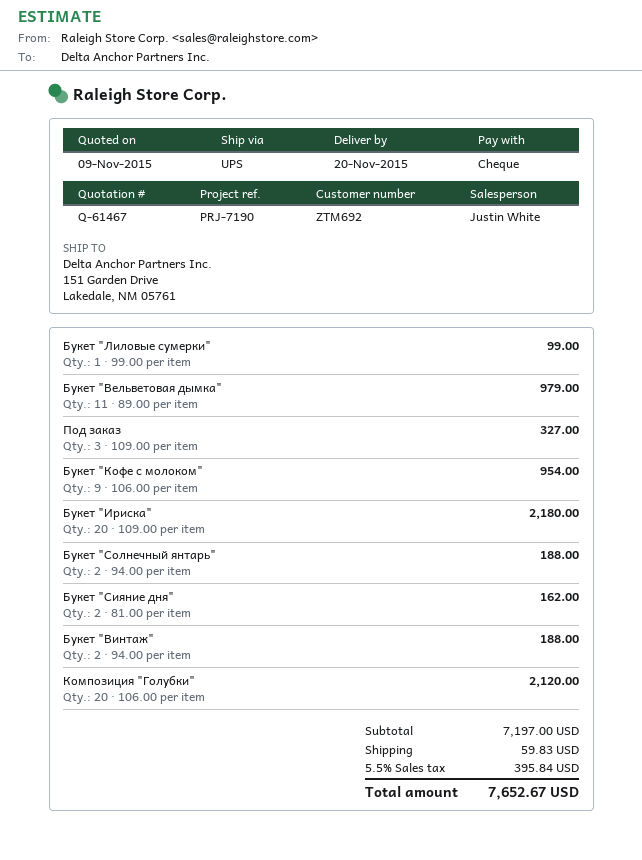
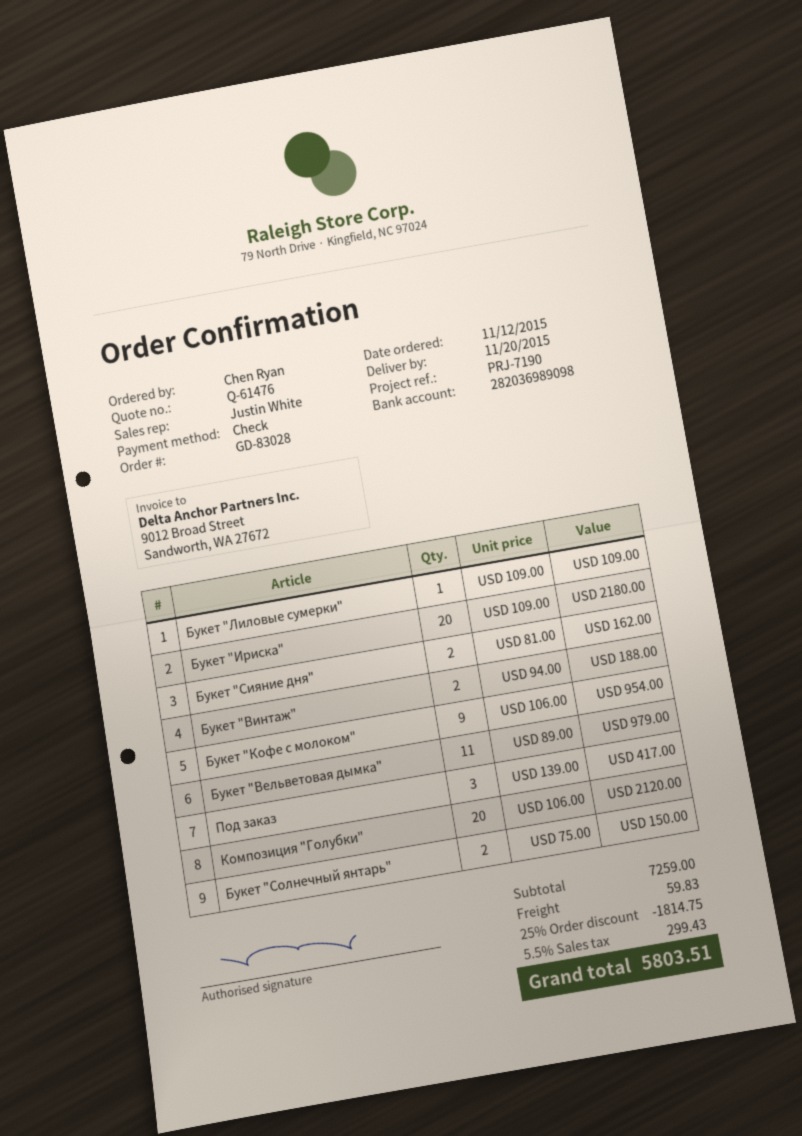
quote number: Q-61467 -> Q-61476
Букет "Лиловые сумерки": 1 x 99.00 = 99.00 -> 1 x 109.00 = 109.00
Под заказ: 3 x 109.00 = 327.00 -> 3 x 139.00 = 417.00
Букет "Солнечный янтарь": 2 x 94.00 = 188.00 -> 2 x 75.00 = 150.00
subtotal: 7197.00 -> 7259.00
discount: none -> 25% = 1814.75
tax: 5.5% = 395.84 -> 5.5% = 299.43
total: 7652.67 -> 5803.51

